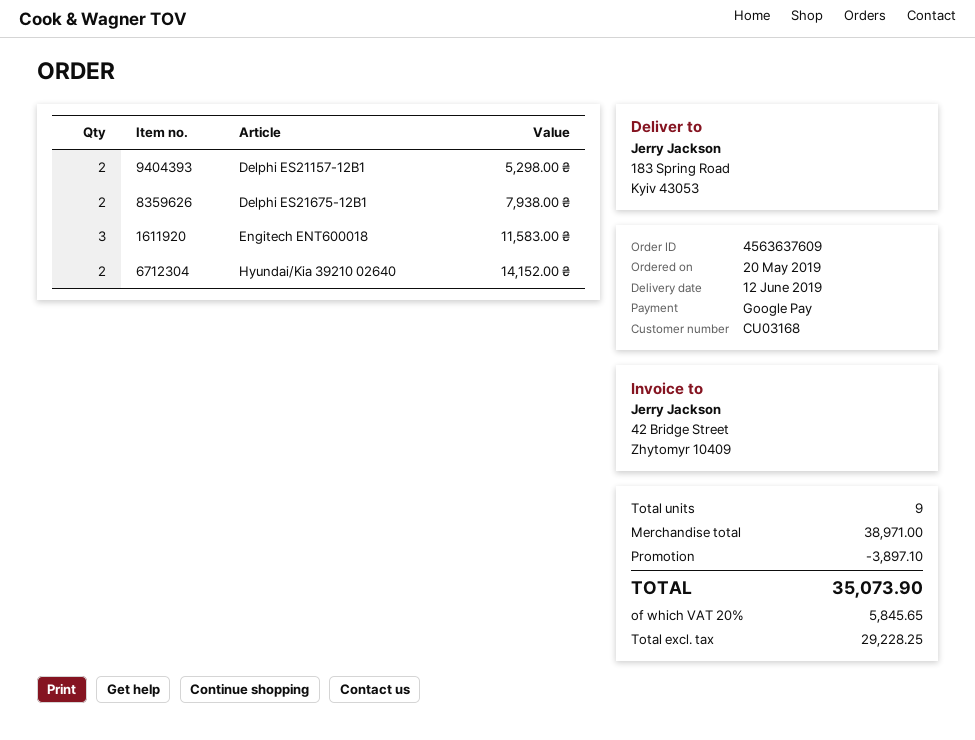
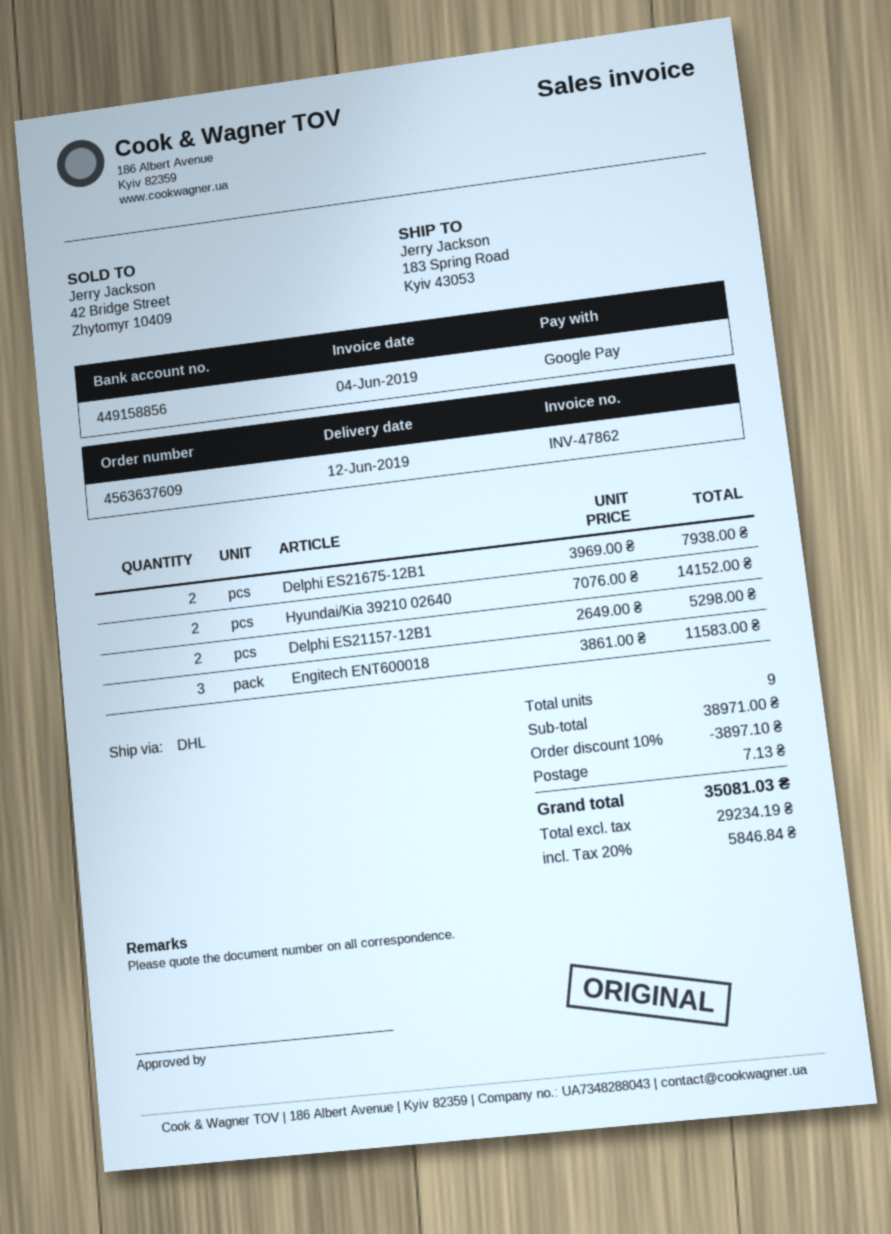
shipping: none -> 7.13
net: 29228.25 -> 29234.19
tax: 20% = 5845.65 -> 20% = 5846.84
total: 35073.90 -> 35081.03

